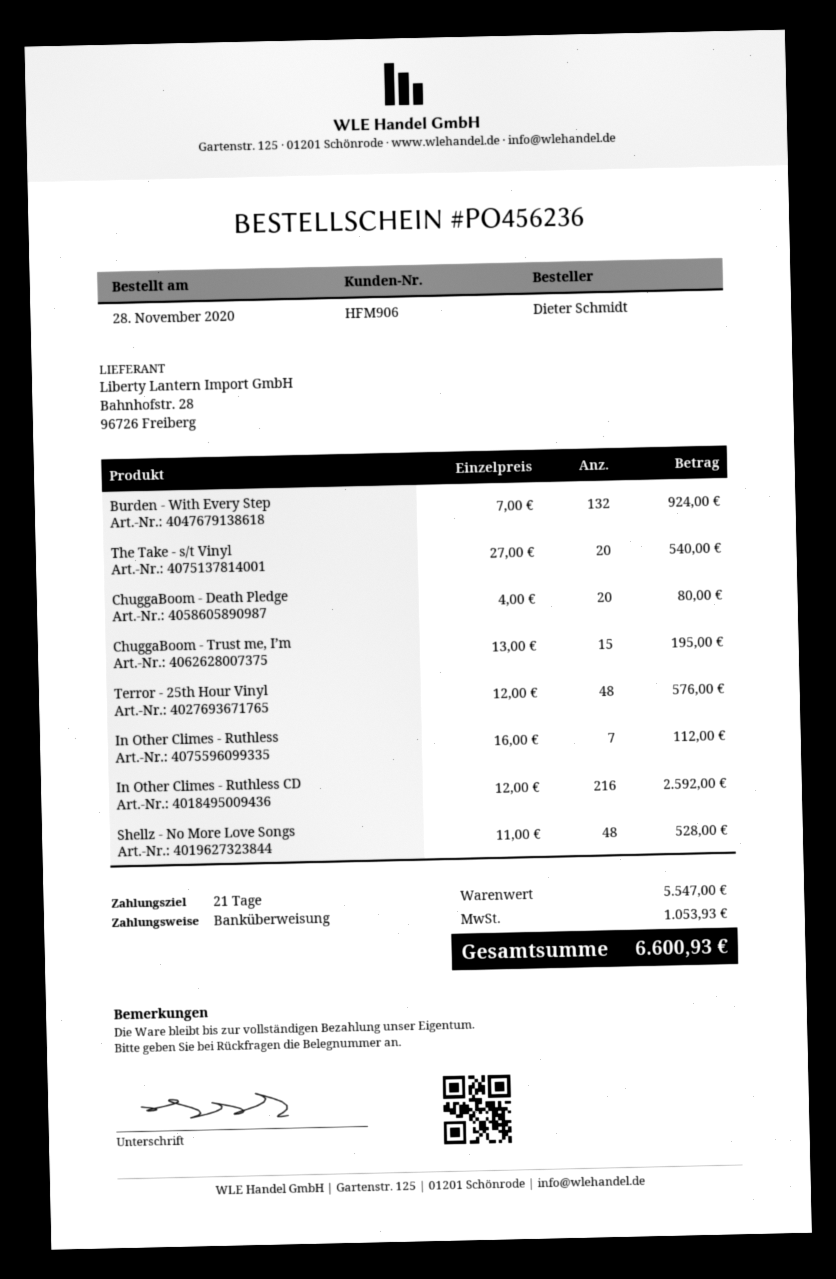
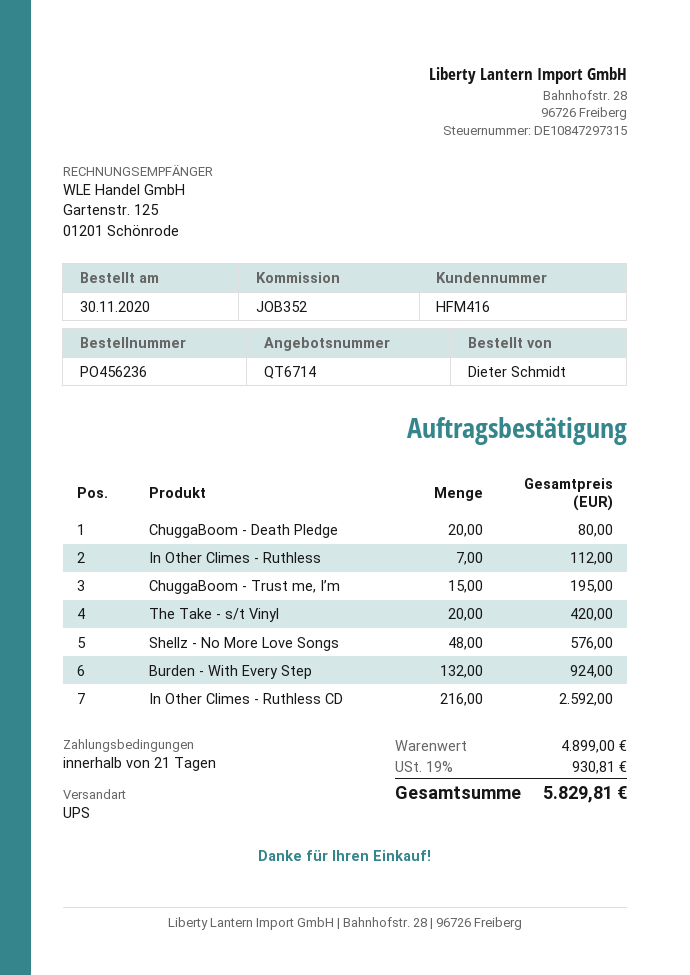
order date: 2020-11-28 -> 2020-11-30
customer number: HFM906 -> HFM416
The Take - s/t Vinyl: 20 for 540.00 -> 20 for 420.00
Terror - 25th Hour Vinyl: 48 for 576.00 -> none
Shellz - No More Love Songs: 48 for 528.00 -> 48 for 576.00
subtotal: 5547.00 -> 4899.00
tax: 1053.93 -> 930.81
total: 6600.93 -> 5829.81

